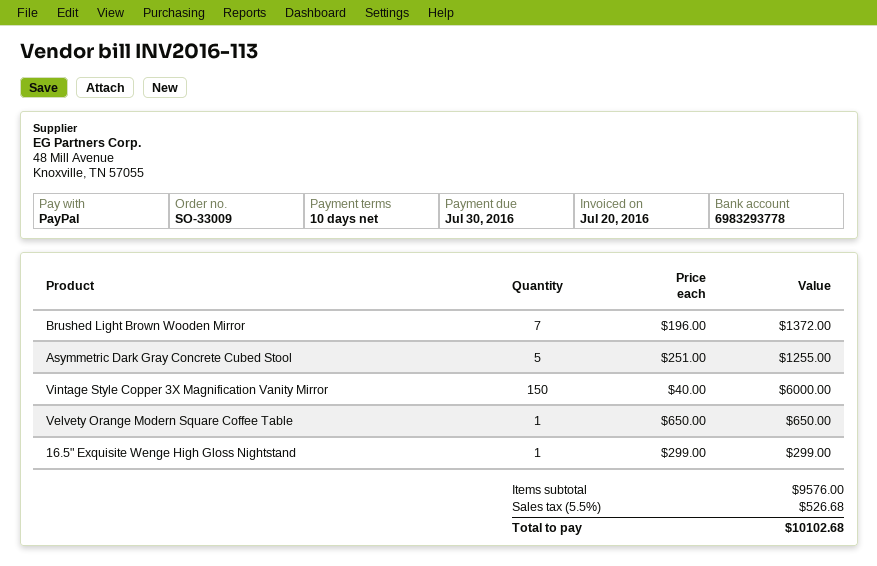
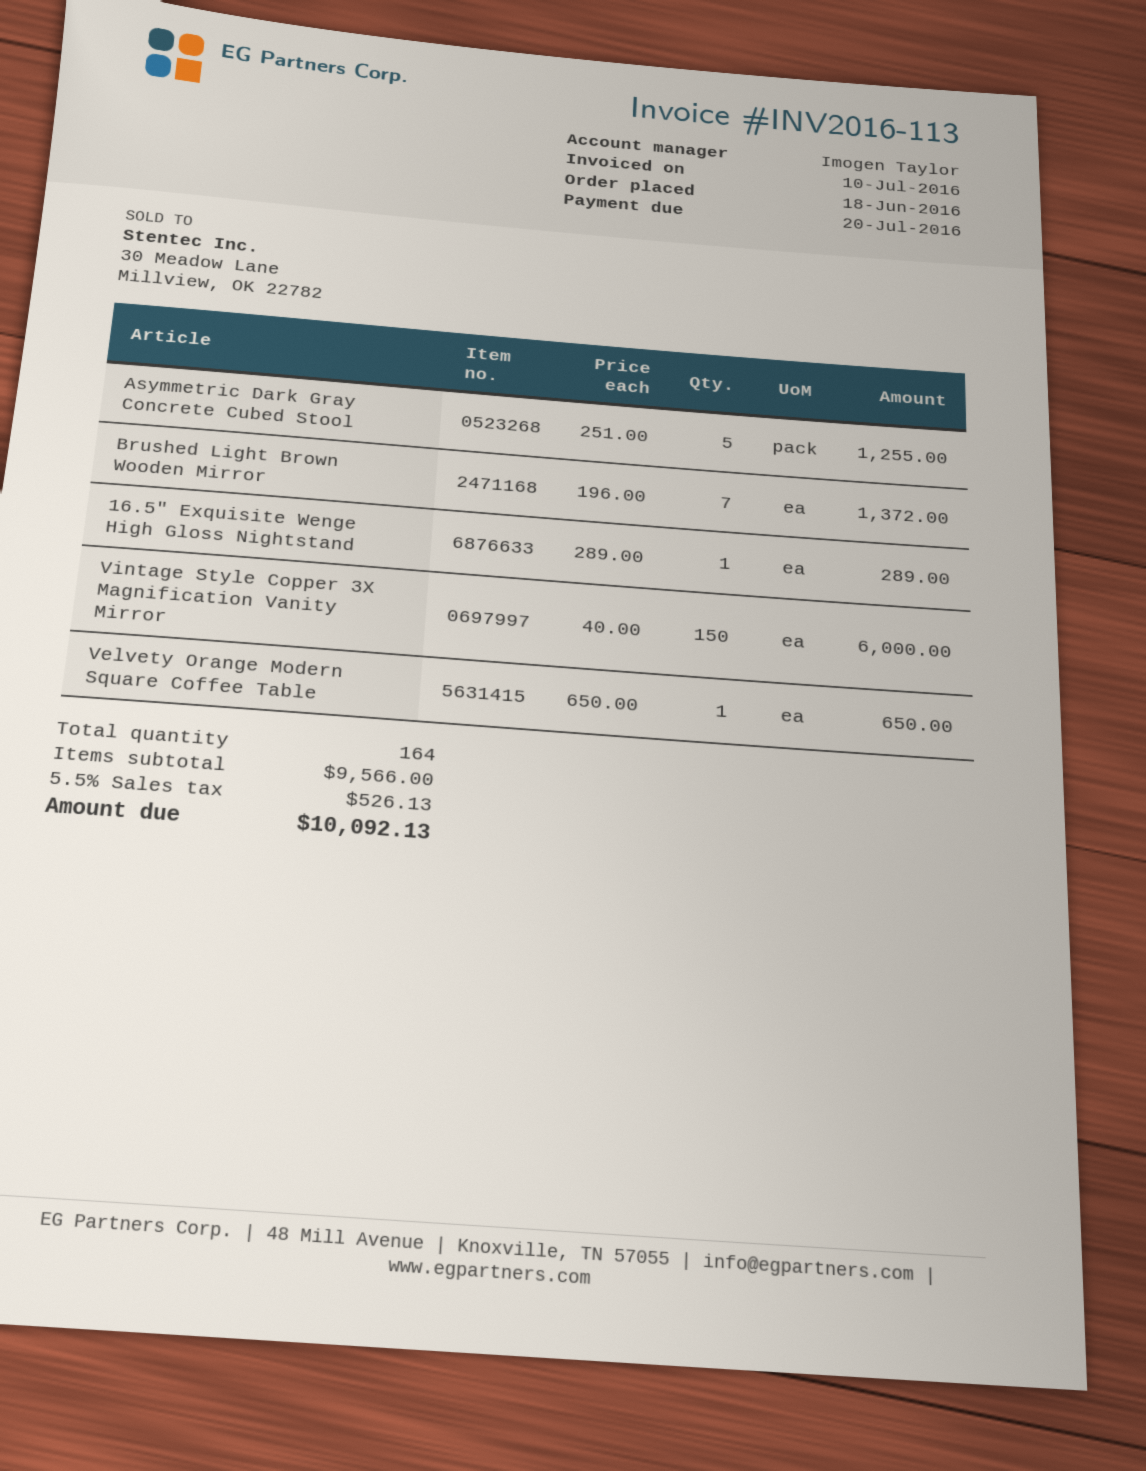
invoice date: 2016-07-20 -> 2016-07-10
due date: 2016-07-30 -> 2016-07-20
16.5" Exquisite Wenge High Gloss Nightstand: 1 x 299.00 = 299.00 -> 1 x 289.00 = 289.00
subtotal: 9576.00 -> 9566.00
tax: 5.5% = 526.68 -> 5.5% = 526.13
total: 10102.68 -> 10092.13

